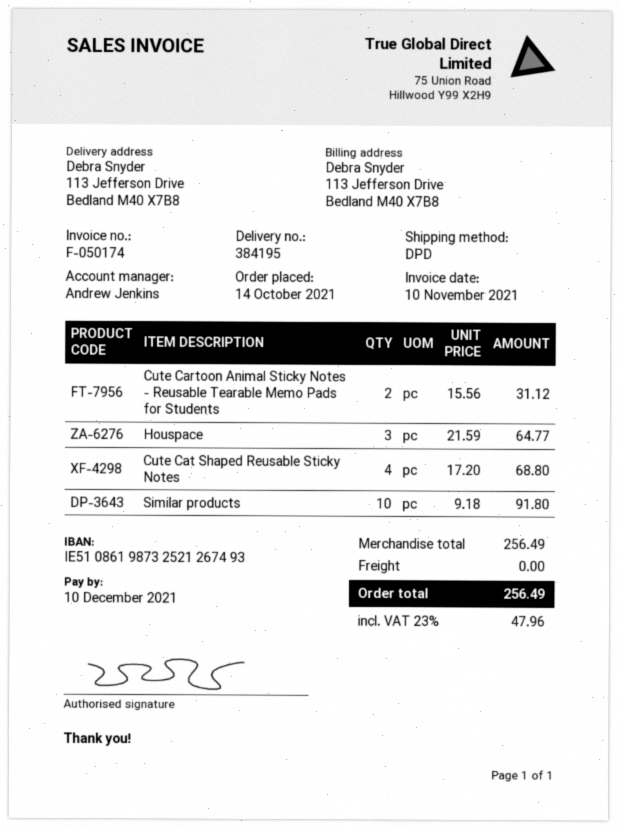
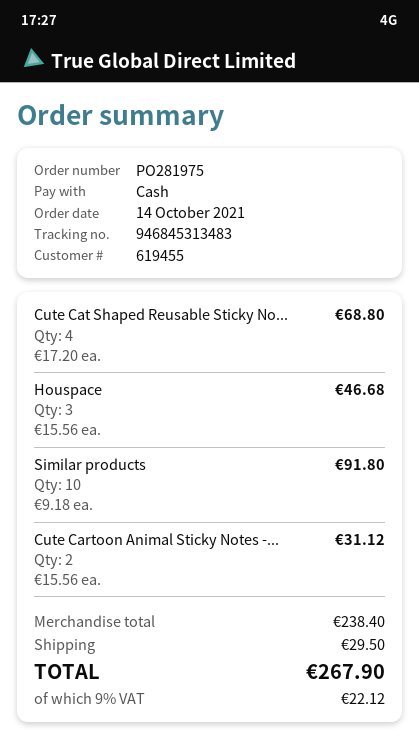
Houspace: 3 x 21.59 = 64.77 -> 3 x 15.56 = 46.68
subtotal: 256.49 -> 238.40
shipping: 0.00 -> 29.50
tax: 23% = 47.96 -> 9% = 22.12
total: 256.49 -> 267.90

